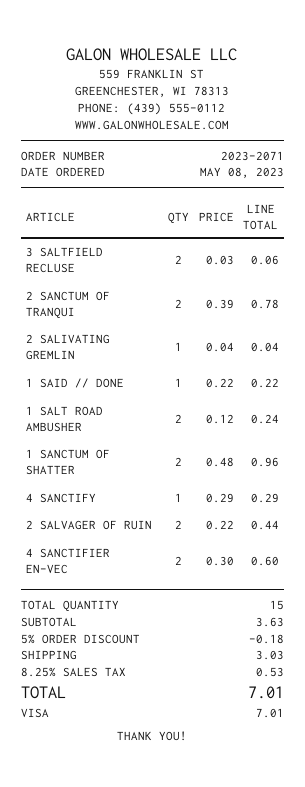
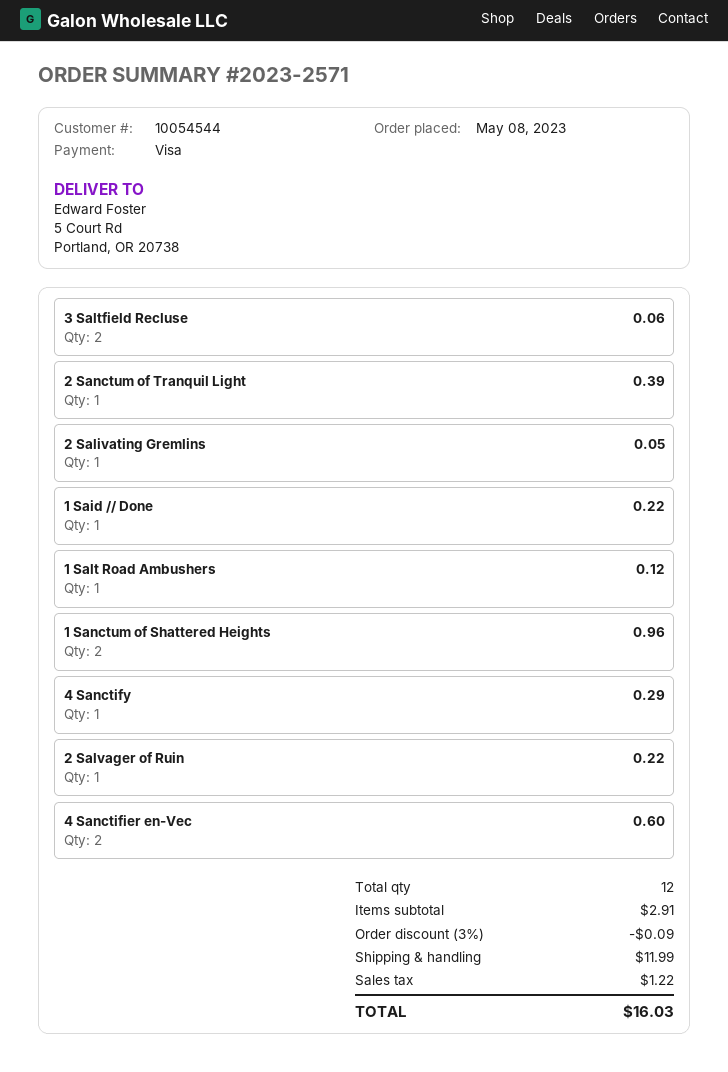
order number: 2023-2071 -> 2023-2571
2 SANCTUM OF TRANQUI: 2 for 0.78 -> 1 for 0.39
2 SALIVATING GREMLIN: 1 for 0.04 -> 1 for 0.05
1 SALT ROAD AMBUSHER: 2 for 0.24 -> 1 for 0.12
2 SALVAGER OF RUIN: 2 for 0.44 -> 1 for 0.22
total quantity: 15 -> 12
subtotal: 3.63 -> 2.91
discount: 5% = 0.18 -> 3% = 0.09
shipping: 3.03 -> 11.99
tax: 0.53 -> 1.22
total: 7.01 -> 16.03

